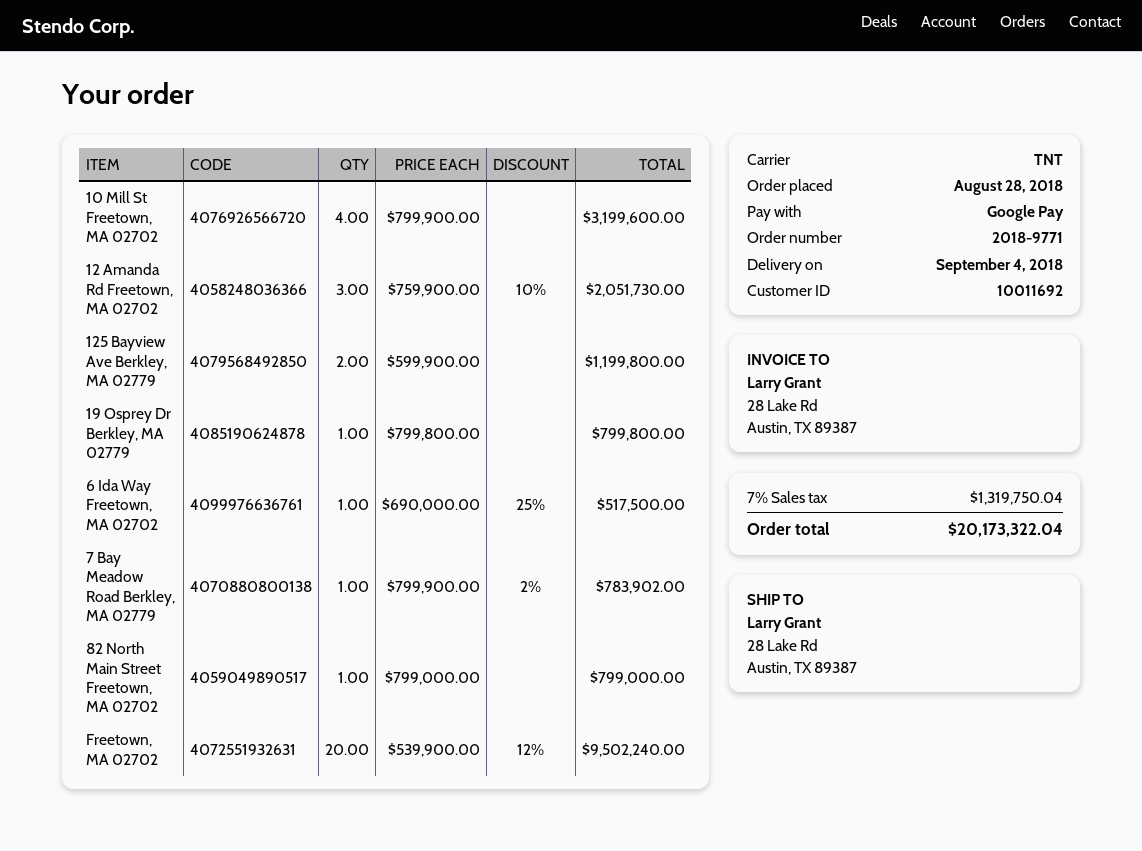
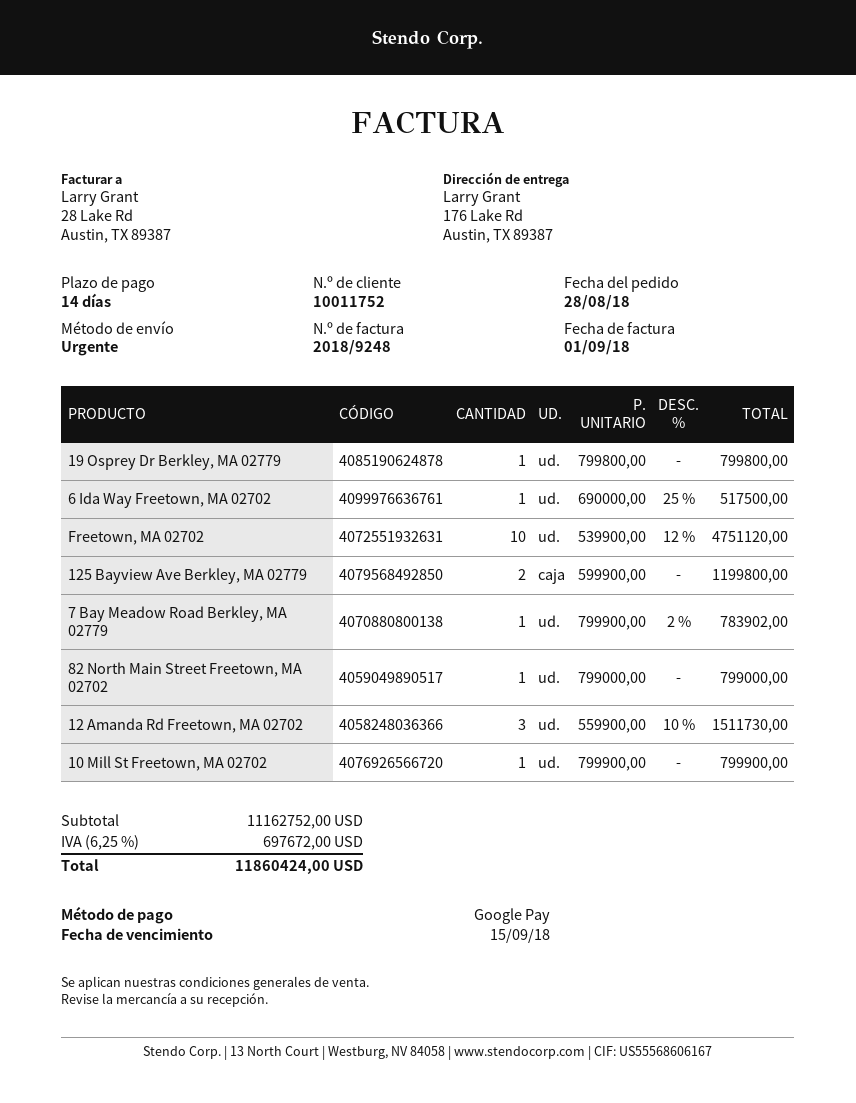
customer number: 10011692 -> 10011752
shipping method: TNT -> express
ship to: 28 Lake Rd, Austin, TX 89387 -> 176 Lake Rd, Austin, TX 89387
10 Mill St Freetown, MA 02702: 4 x 799900.00 = 3199600.00 -> 1 x 799900.00 = 799900.00
12 Amanda Rd Freetown, MA 02702: 3 x 759900.00 - 10% = 2051730.00 -> 3 x 559900.00 - 10% = 1511730.00
Freetown, MA 02702: 20 x 539900.00 - 12% = 9502240.00 -> 10 x 539900.00 - 12% = 4751120.00
tax: 7% = 1319750.04 -> 6.25% = 697672.00
total: 20173322.04 -> 11860424.00

